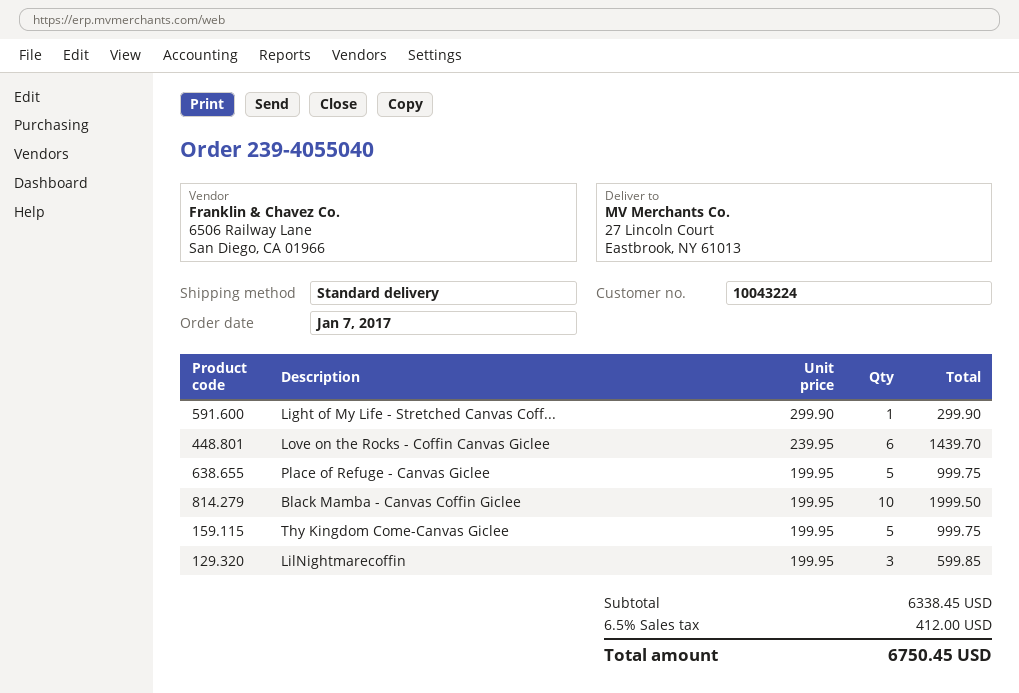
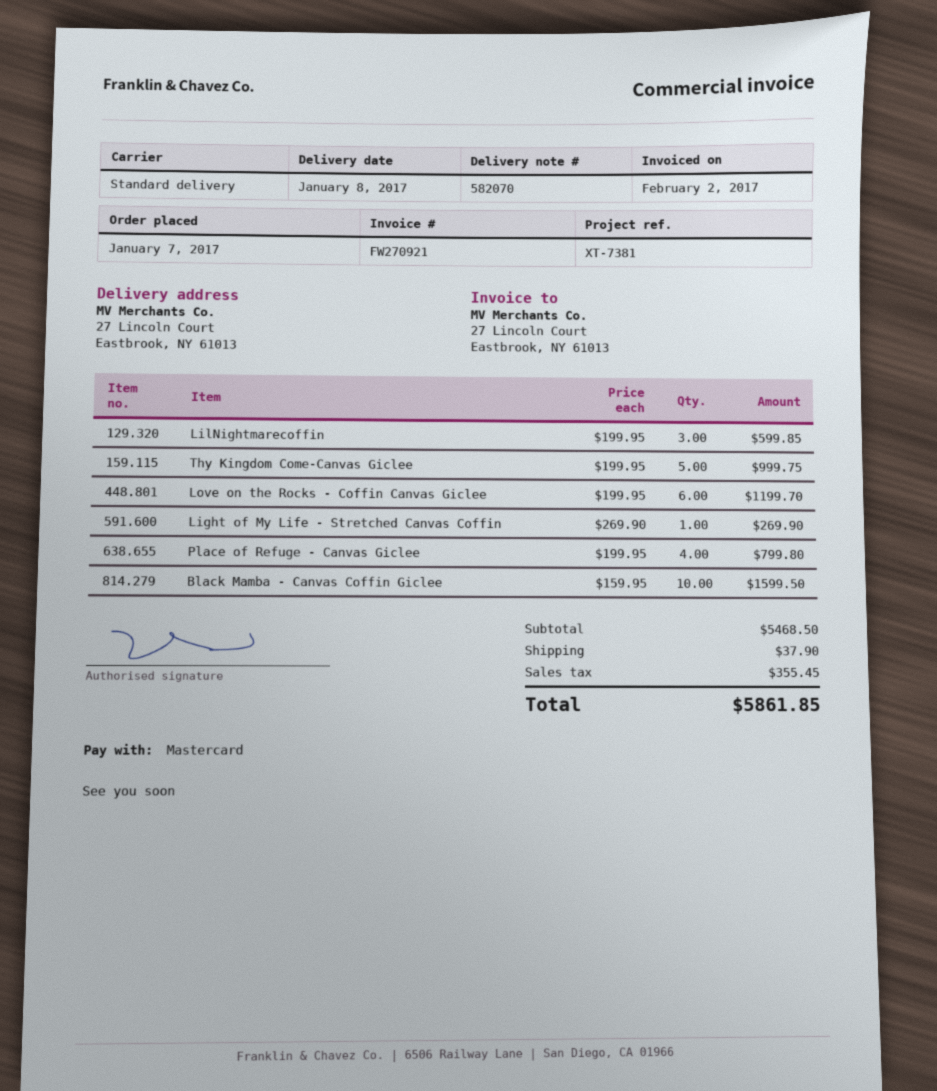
Light of My Life - Stretched Canvas Coff...: 1 x 299.90 = 299.90 -> 1 x 269.90 = 269.90
Love on the Rocks - Coffin Canvas Giclee: 6 x 239.95 = 1439.70 -> 6 x 199.95 = 1199.70
Place of Refuge - Canvas Giclee: 5 x 199.95 = 999.75 -> 4 x 199.95 = 799.80
Black Mamba - Canvas Coffin Giclee: 10 x 199.95 = 1999.50 -> 10 x 159.95 = 1599.50
subtotal: 6338.45 -> 5468.50
shipping: none -> 37.90
tax: 412.00 -> 355.45
total: 6750.45 -> 5861.85

